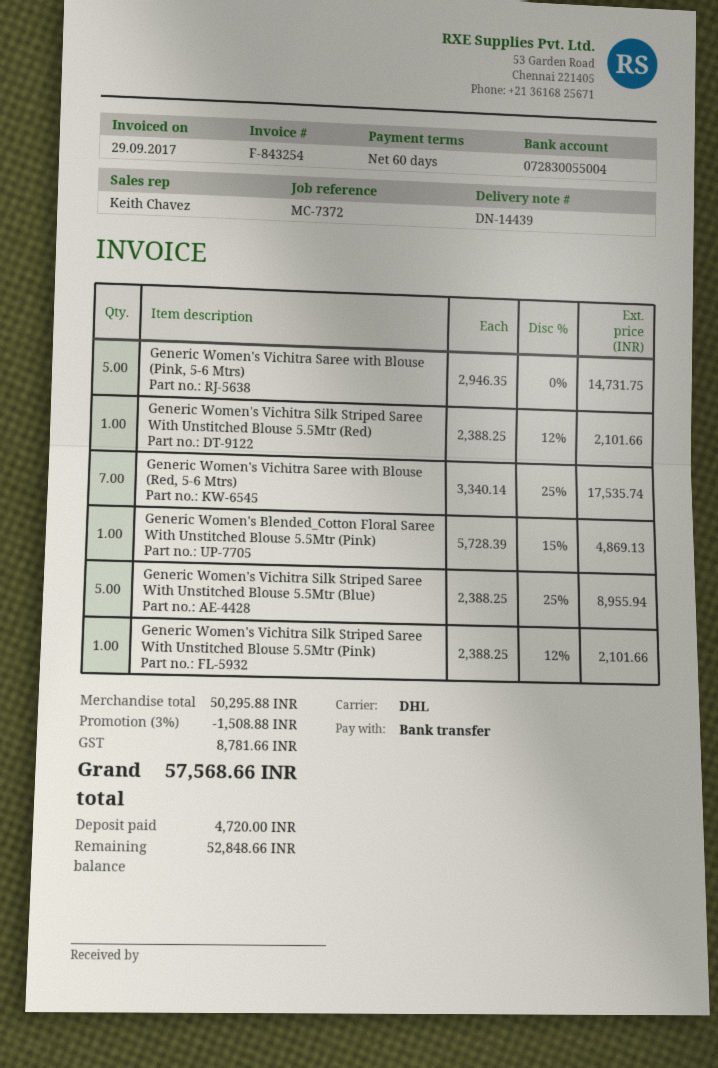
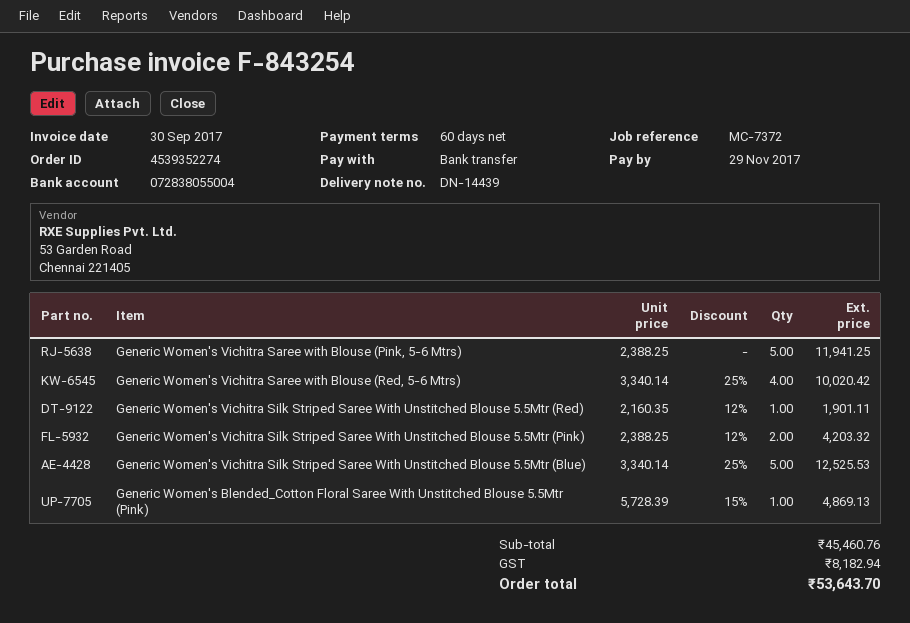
invoice date: 2017-09-29 -> 2017-09-30
bank account: 072830055004 -> 072838055004
Generic Women's Vichitra Saree with Blouse (Pink, 5-6 Mtrs): 5 x 2946.35 = 14731.75 -> 5 x 2388.25 = 11941.25
Generic Women's Vichitra Silk Striped Saree With Unstitched Blouse 5.5Mtr (Red): 1 x 2388.25 - 12% = 2101.66 -> 1 x 2160.35 - 12% = 1901.11
Generic Women's Vichitra Saree with Blouse (Red, 5-6 Mtrs): 7 x 3340.14 - 25% = 17535.74 -> 4 x 3340.14 - 25% = 10020.42
Generic Women's Vichitra Silk Striped Saree With Unstitched Blouse 5.5Mtr (Blue): 5 x 2388.25 - 25% = 8955.94 -> 5 x 3340.14 - 25% = 12525.53
Generic Women's Vichitra Silk Striped Saree With Unstitched Blouse 5.5Mtr (Pink): 1 x 2388.25 - 12% = 2101.66 -> 2 x 2388.25 - 12% = 4203.32
subtotal: 50295.88 -> 45460.76
discount: 3% = 1508.88 -> none
tax: 8781.66 -> 8182.94
total: 57568.66 -> 53643.70

